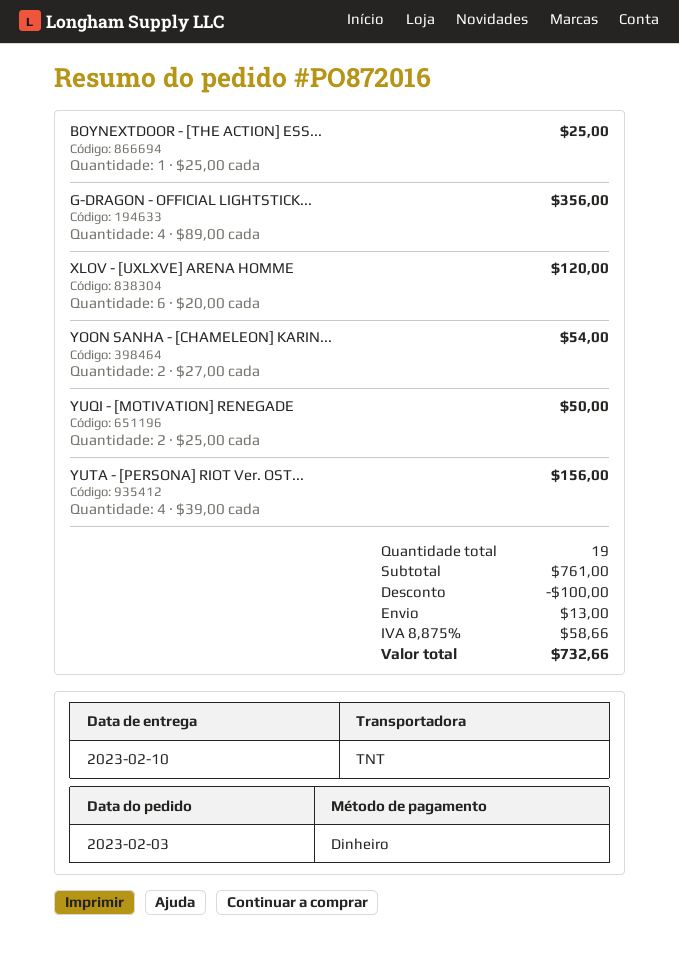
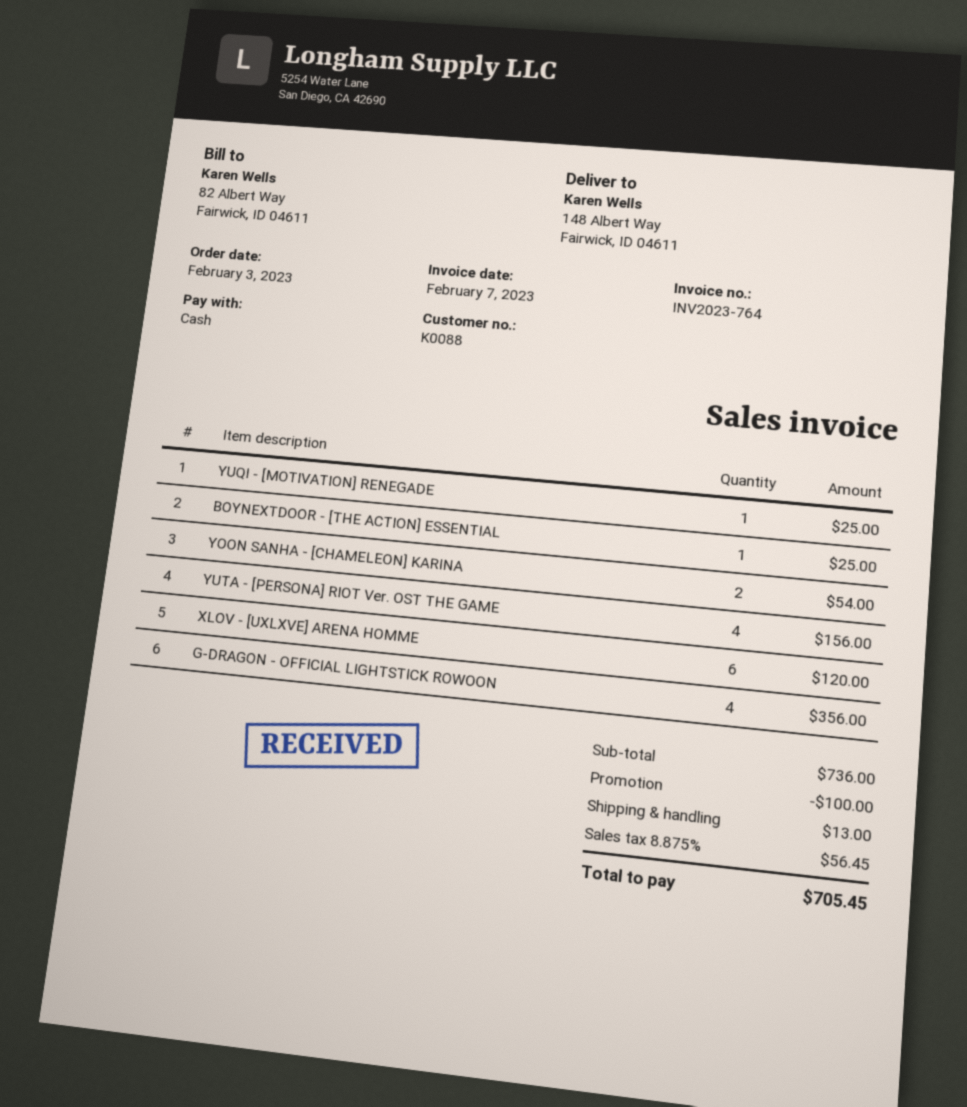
YUQI - [MOTIVATION] RENEGADE: 2 for 50.00 -> 1 for 25.00
subtotal: 761.00 -> 736.00
tax: 8.875% = 58.66 -> 8.875% = 56.45
total: 732.66 -> 705.45

